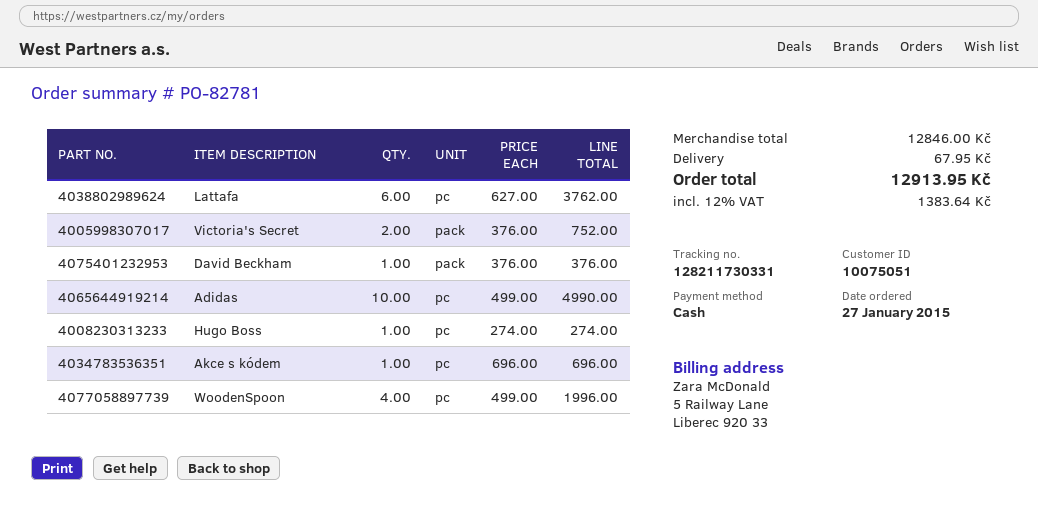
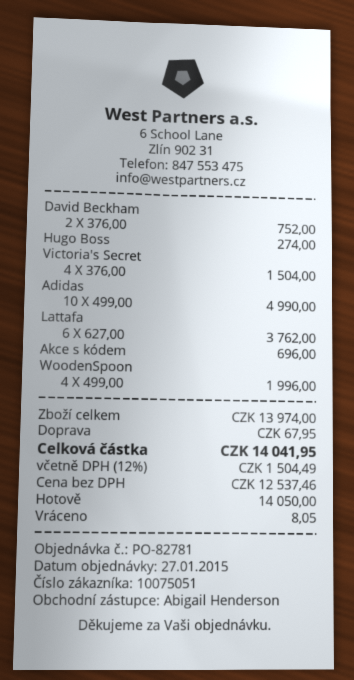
Victoria's Secret: 2 x 376.00 = 752.00 -> 4 x 376.00 = 1504.00
David Beckham: 1 x 376.00 = 376.00 -> 2 x 376.00 = 752.00
subtotal: 12846.00 -> 13974.00
tax: 12% = 1383.64 -> 12% = 1504.49
total: 12913.95 -> 14041.95

